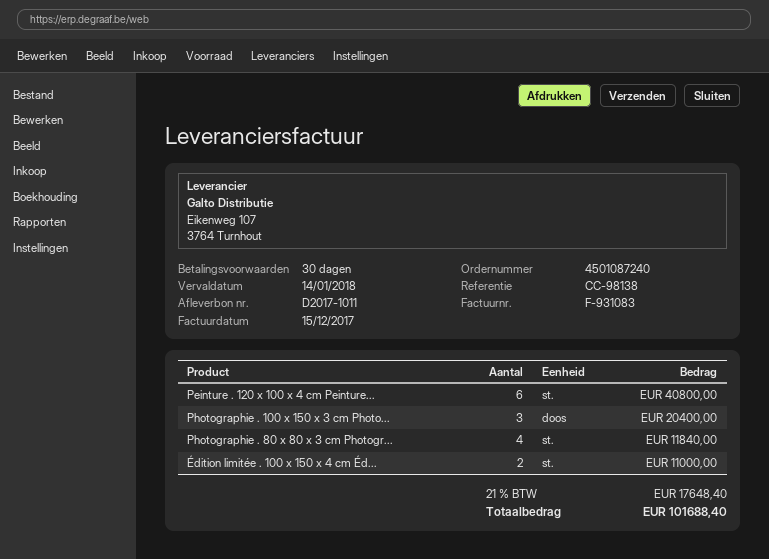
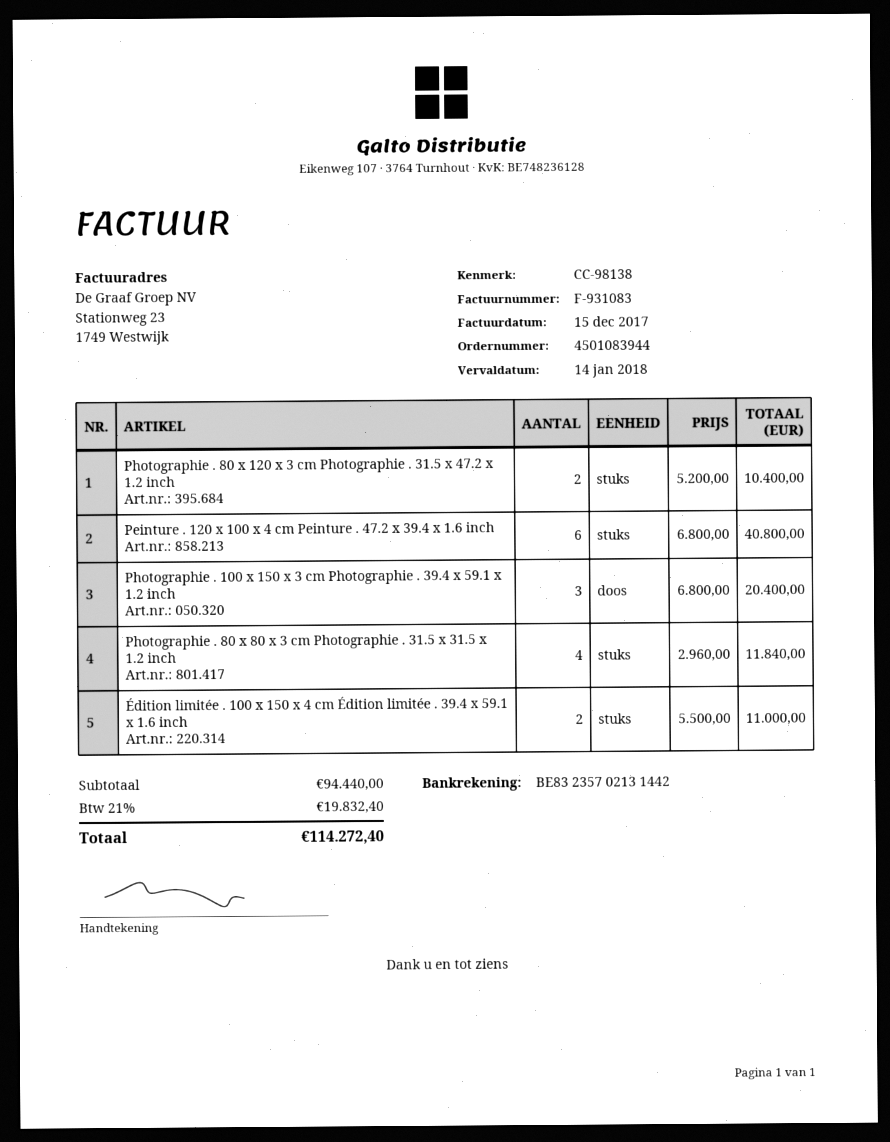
order number: 4501087240 -> 4501083944
Photographie . 80 x 120 x 3 cm Photographie . 31.5 x 47.2 x 1.2 inch: none -> 2 for 10400.00
tax: 21% = 17648.40 -> 21% = 19832.40
total: 101688.40 -> 114272.40

